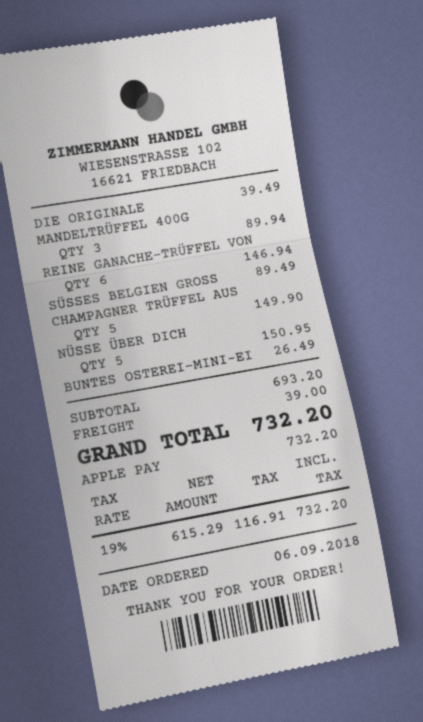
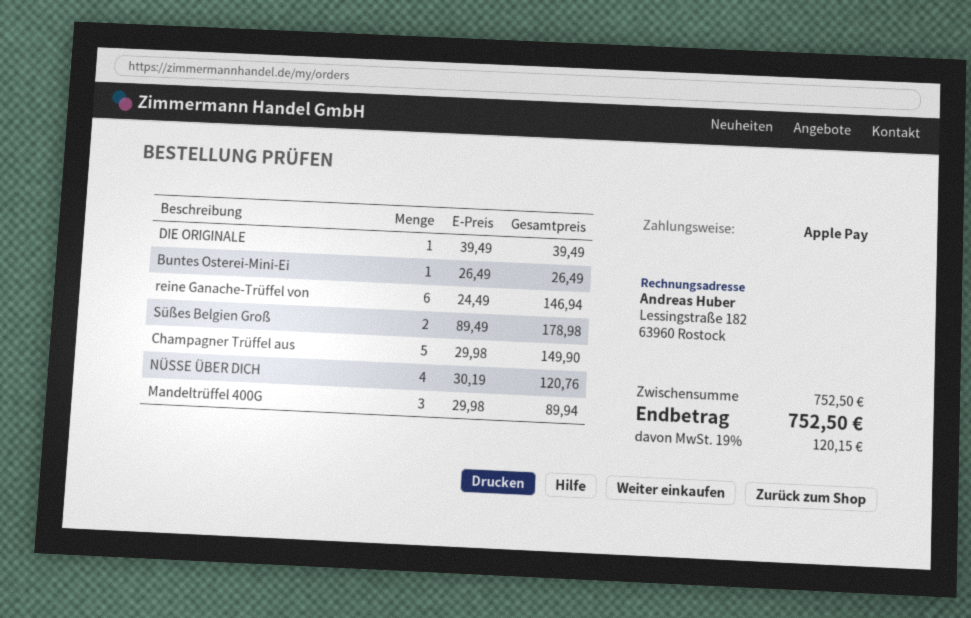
SÜSSES BELGIEN GROSS: 1 for 89.49 -> 2 for 178.98
NÜSSE ÜBER DICH: 5 for 150.95 -> 4 for 120.76
subtotal: 693.20 -> 752.50
shipping: 39.00 -> none
tax: 19% = 116.91 -> 19% = 120.15
total: 732.20 -> 752.50

